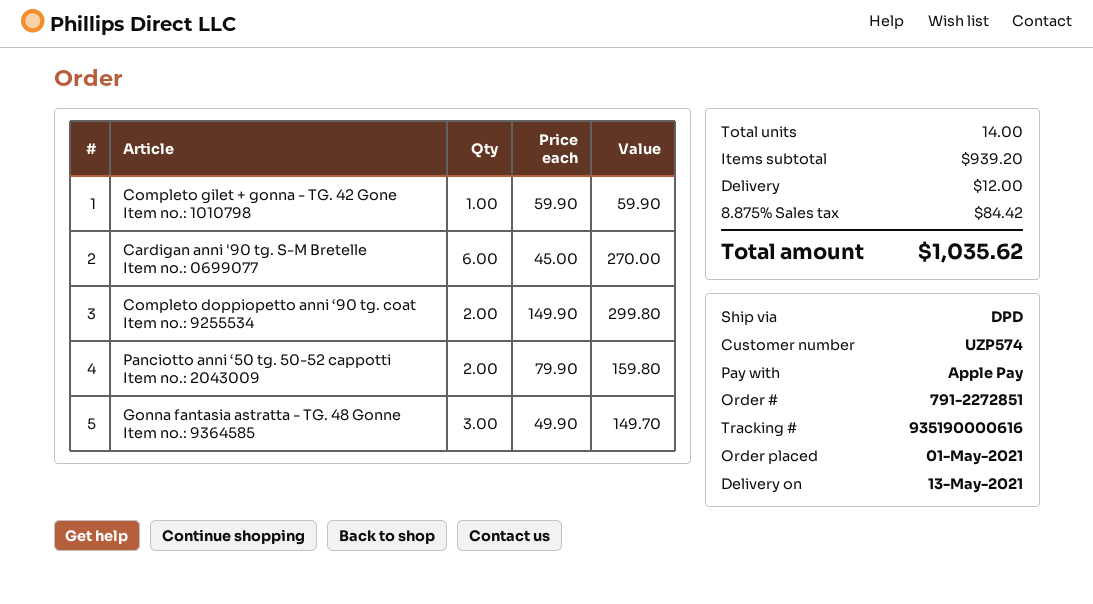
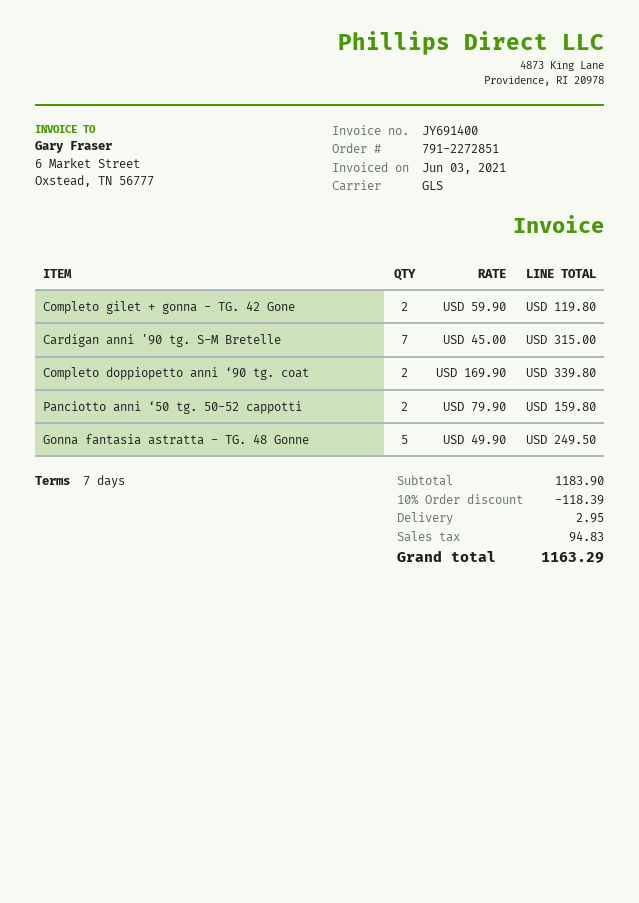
shipping method: DPD -> GLS
Completo gilet + gonna - TG. 42 Gone: 1 x 59.90 = 59.90 -> 2 x 59.90 = 119.80
Cardigan anni '90 tg. S-M Bretelle: 6 x 45.00 = 270.00 -> 7 x 45.00 = 315.00
Completo doppiopetto anni ‘90 tg. coat: 2 x 149.90 = 299.80 -> 2 x 169.90 = 339.80
Gonna fantasia astratta - TG. 48 Gonne: 3 x 49.90 = 149.70 -> 5 x 49.90 = 249.50
subtotal: 939.20 -> 1183.90
discount: none -> 10% = 118.39
shipping: 12.00 -> 2.95
tax: 84.42 -> 94.83
total: 1035.62 -> 1163.29

